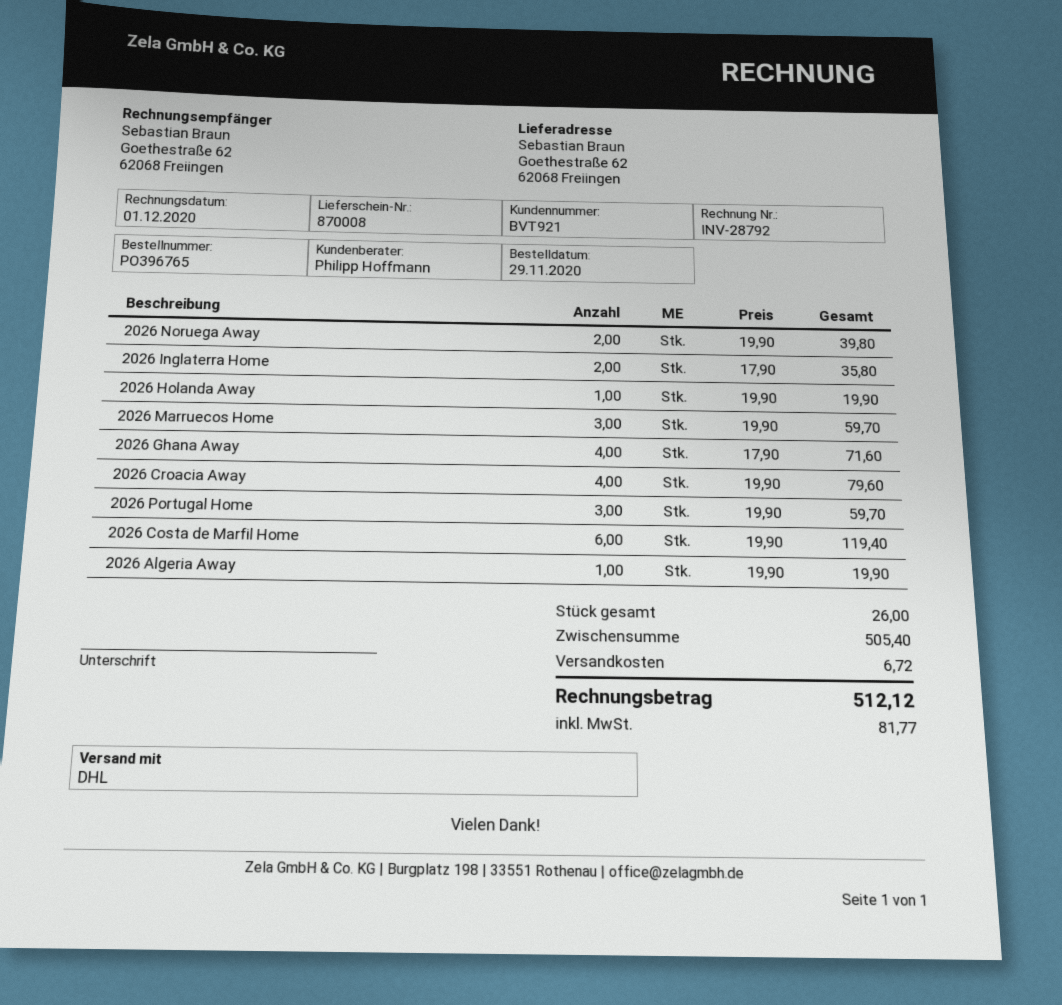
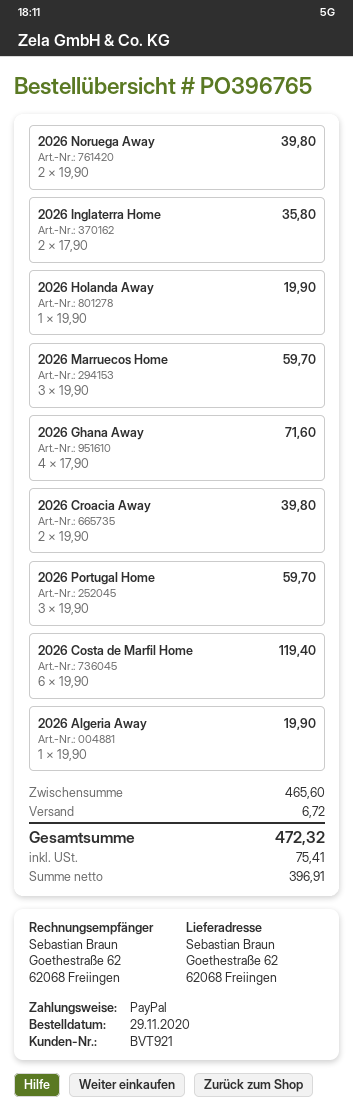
2026 Croacia Away: 4 x 19.90 = 79.60 -> 2 x 19.90 = 39.80
subtotal: 505.40 -> 465.60
tax: 81.77 -> 75.41
total: 512.12 -> 472.32

